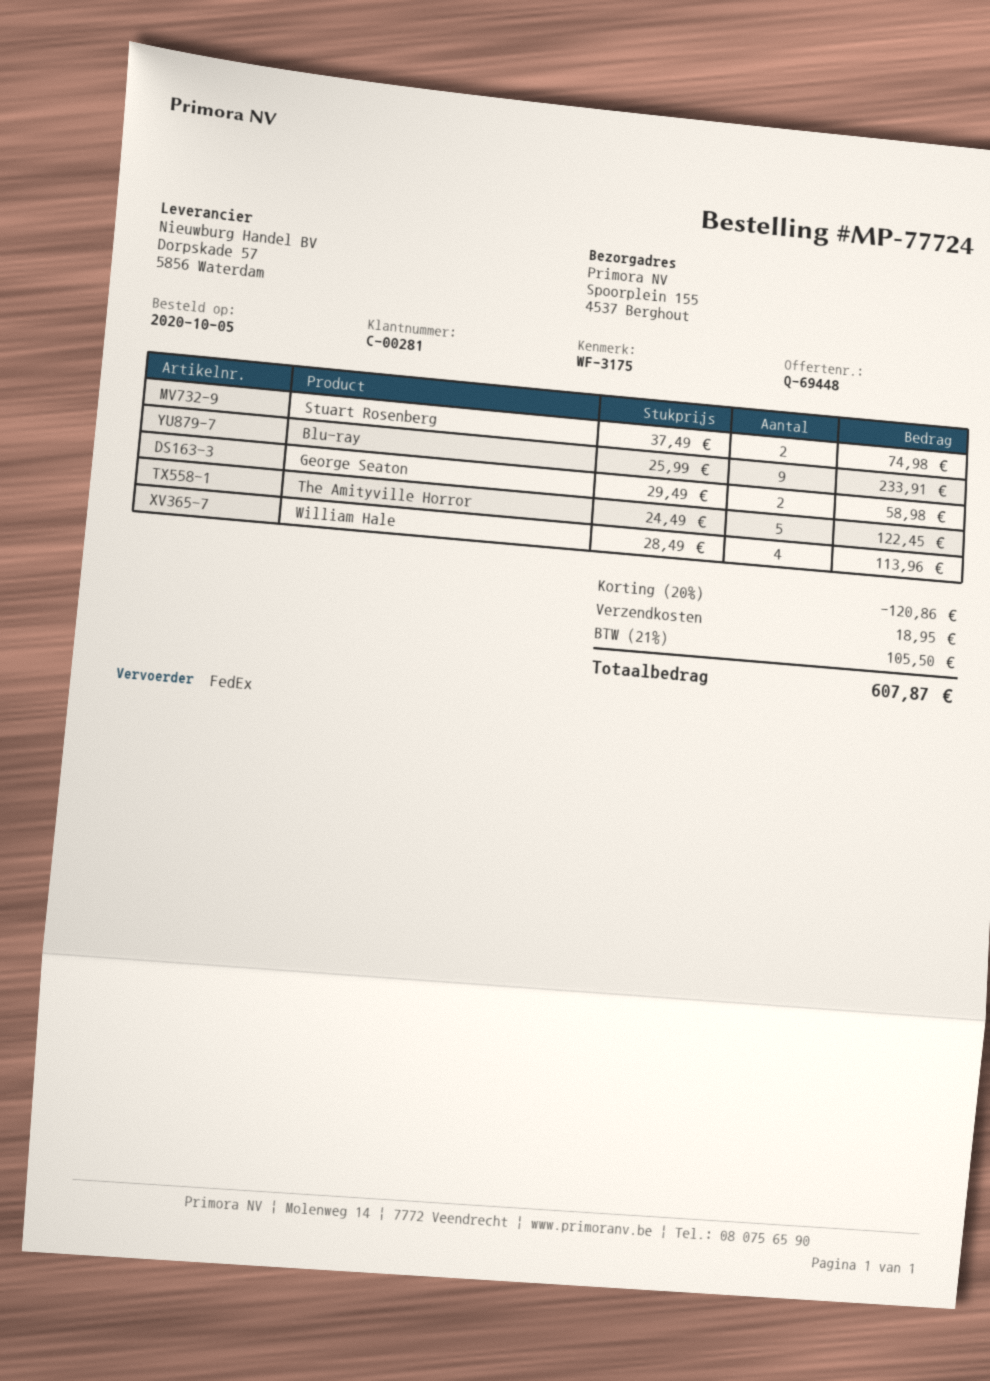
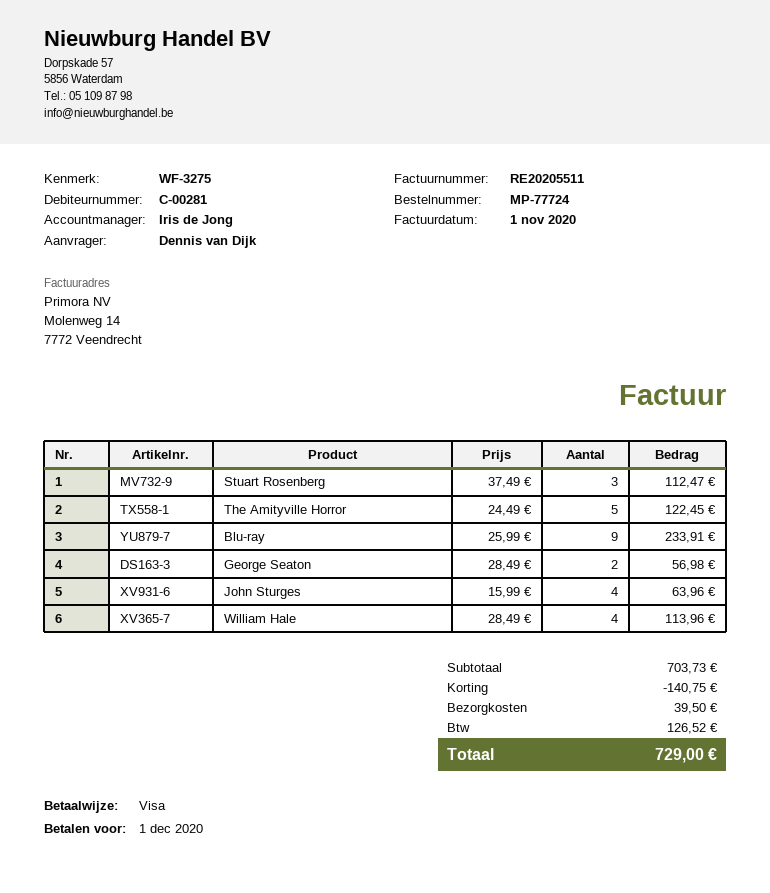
reference: WF-3175 -> WF-3275
Stuart Rosenberg: 2 x 37.49 = 74.98 -> 3 x 37.49 = 112.47
George Seaton: 2 x 29.49 = 58.98 -> 2 x 28.49 = 56.98
John Sturges: none -> 4 x 15.99 = 63.96
discount: 120.86 -> 140.75
shipping: 18.95 -> 39.50
tax: 105.50 -> 126.52
total: 607.87 -> 729.00

